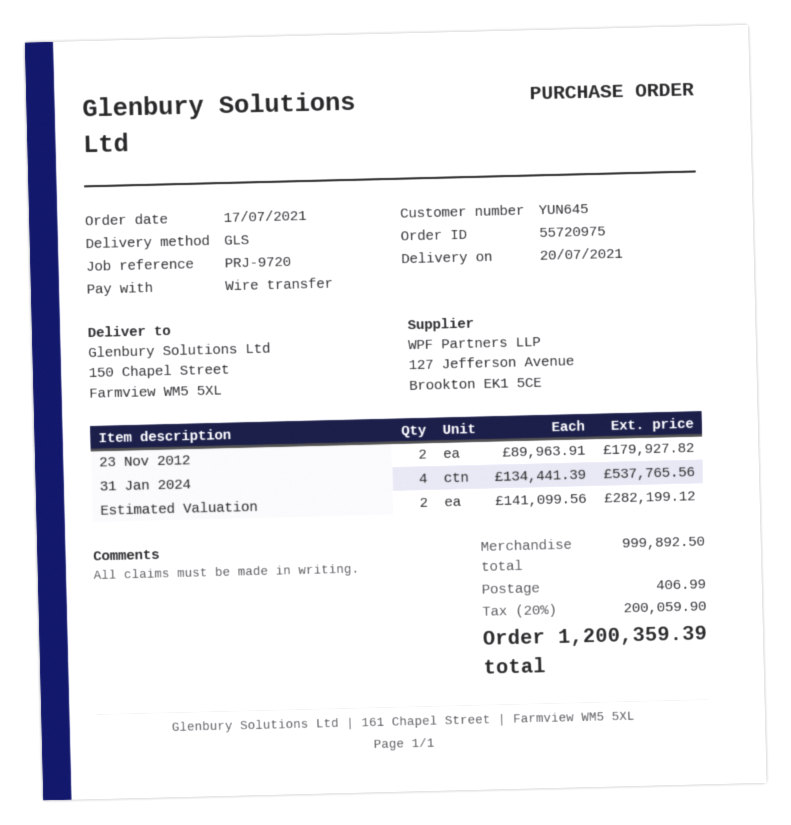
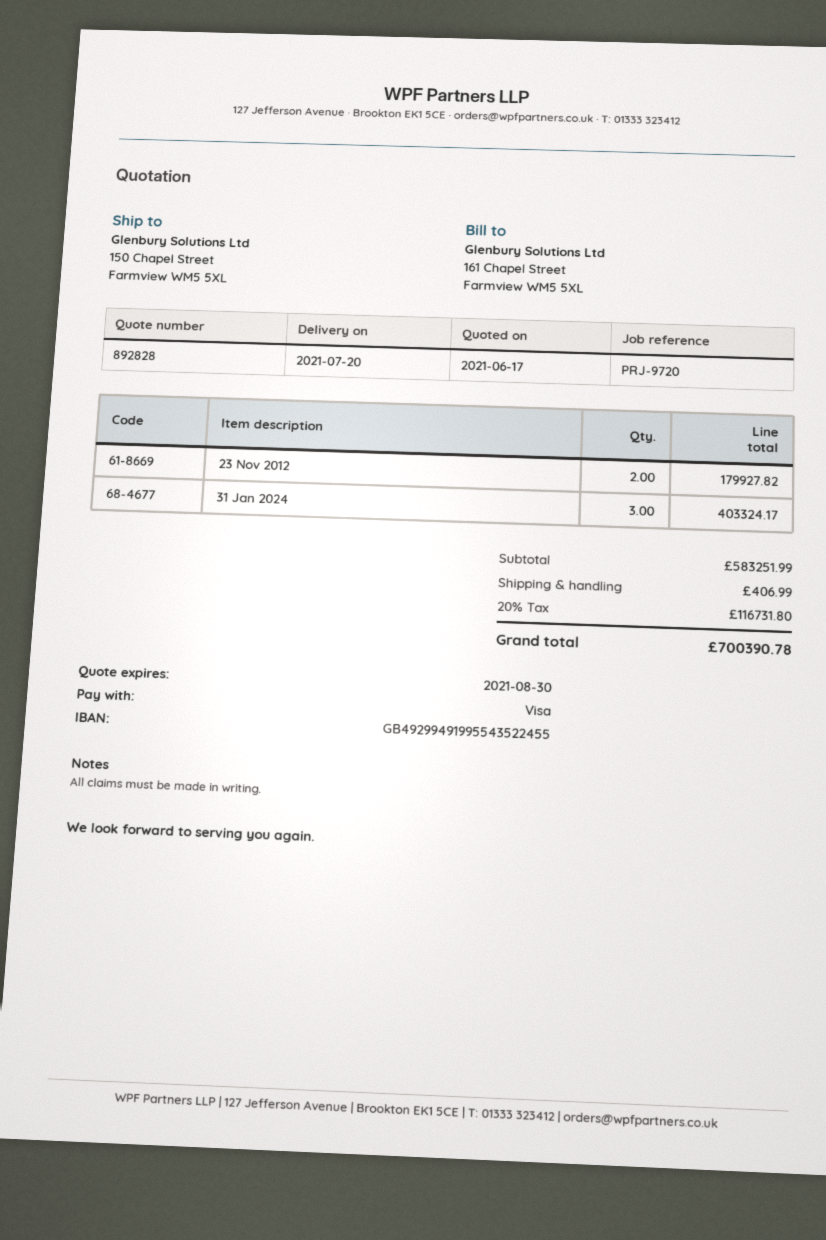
payment method: bank transfer -> Visa
31 Jan 2024: 4 for 537765.56 -> 3 for 403324.17
Estimated Valuation: 2 for 282199.12 -> none
subtotal: 999892.50 -> 583251.99
tax: 20% = 200059.90 -> 20% = 116731.80
total: 1200359.39 -> 700390.78

